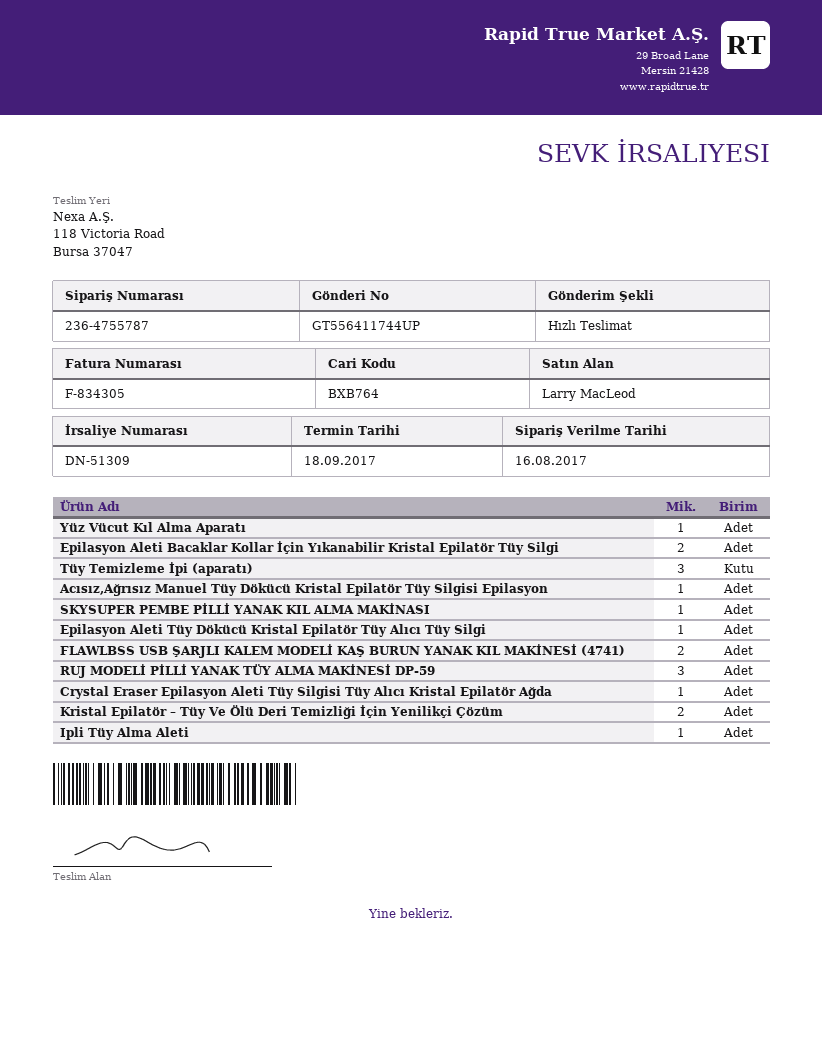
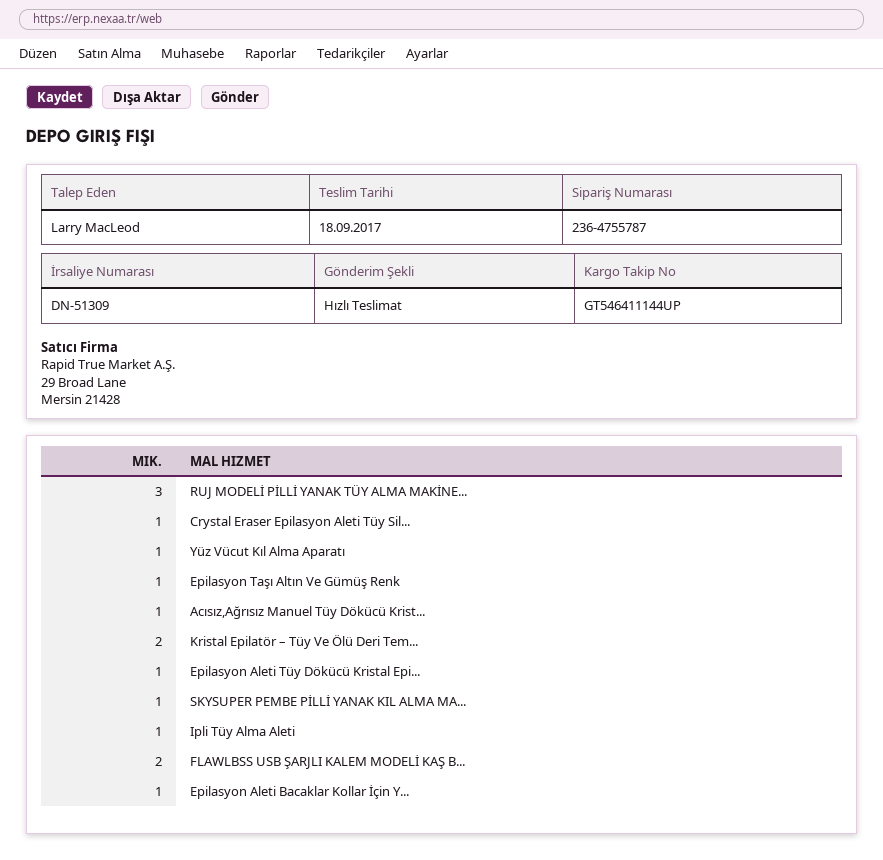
tracking number: GT556411744UP -> GT546411144UP
Epilasyon Aleti Bacaklar Kollar İçin Yıkanabilir Kristal Epilatör Tüy Silgi: 2 -> 1
Tüy Temizleme İpi (aparatı): 3 -> none
Epilasyon Taşı Altın Ve Gümüş Renk: none -> 1

